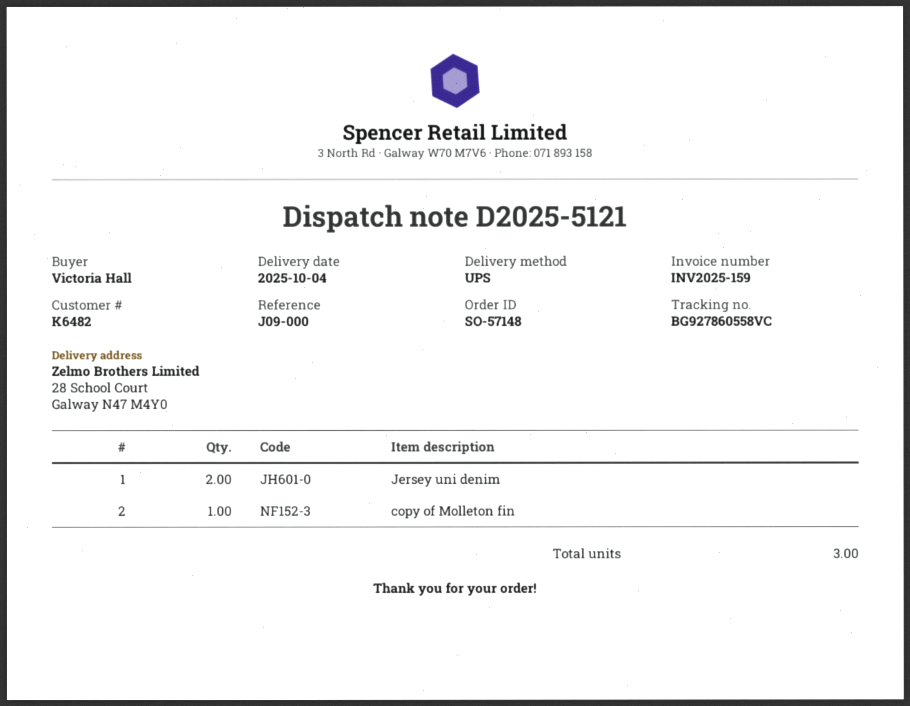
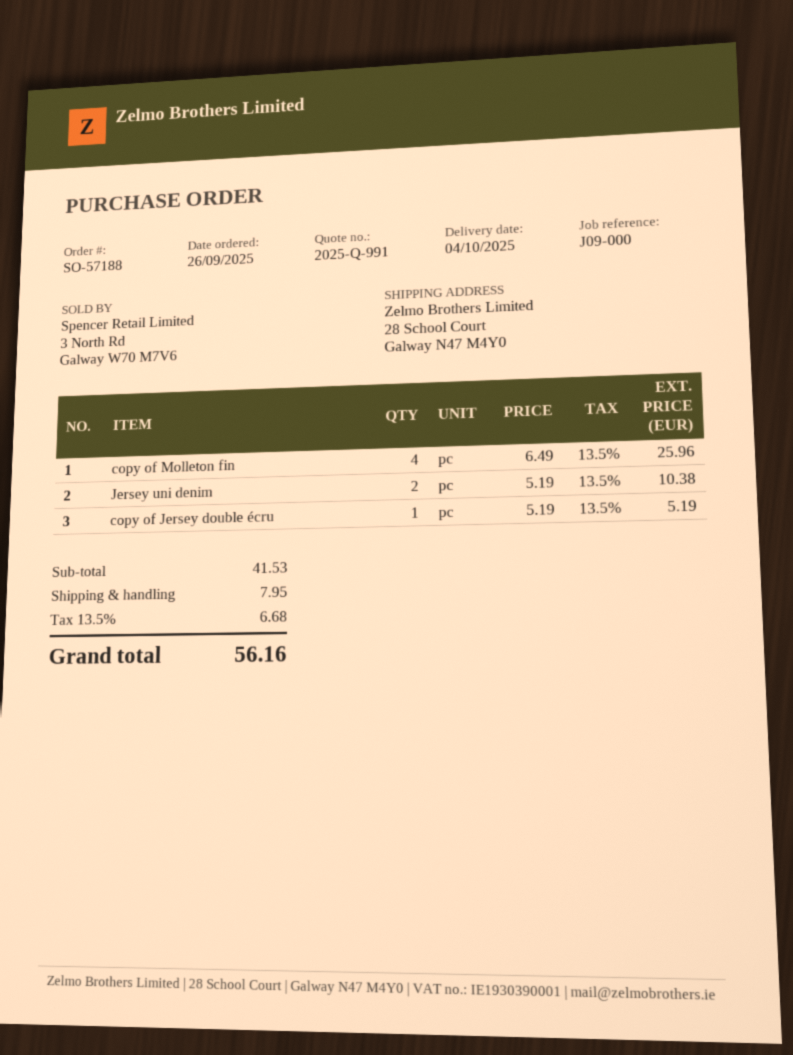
order number: SO-57148 -> SO-57188
copy of Molleton fin: 1 -> 4
copy of Jersey double écru: none -> 1

